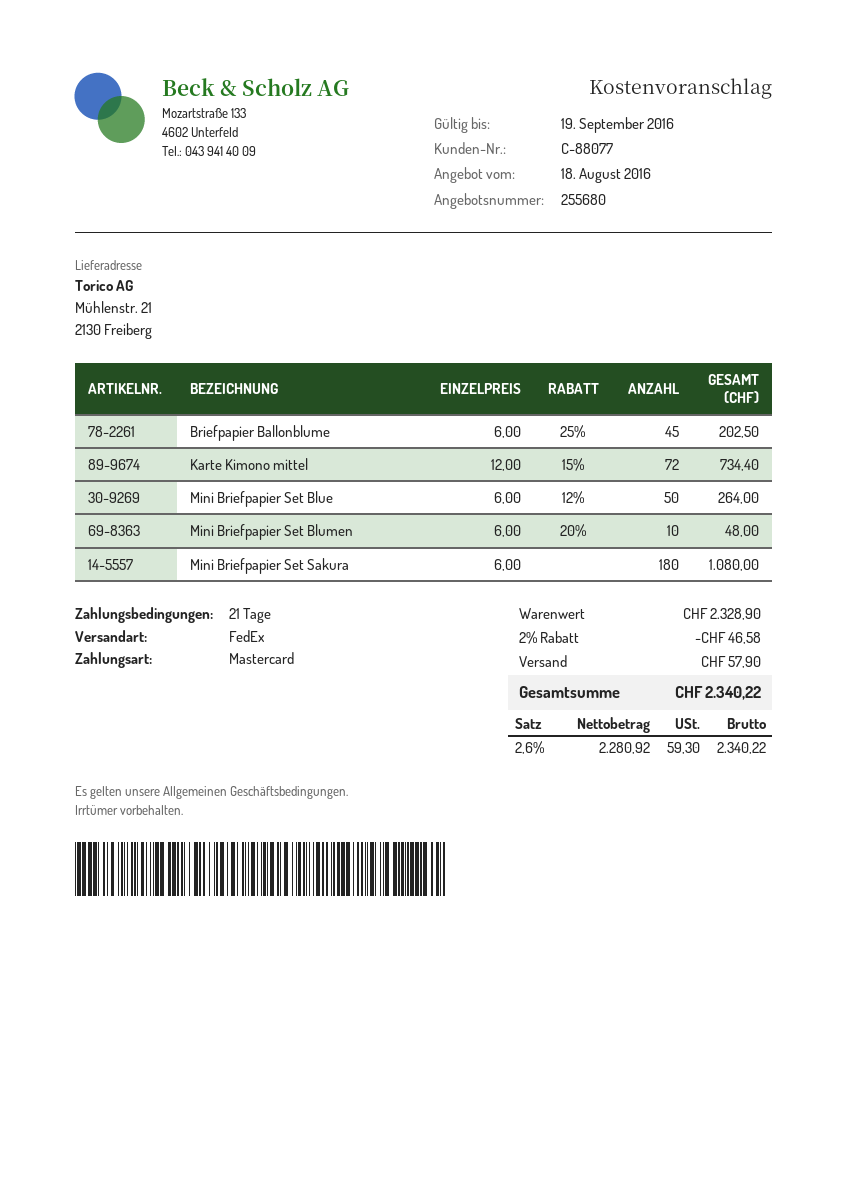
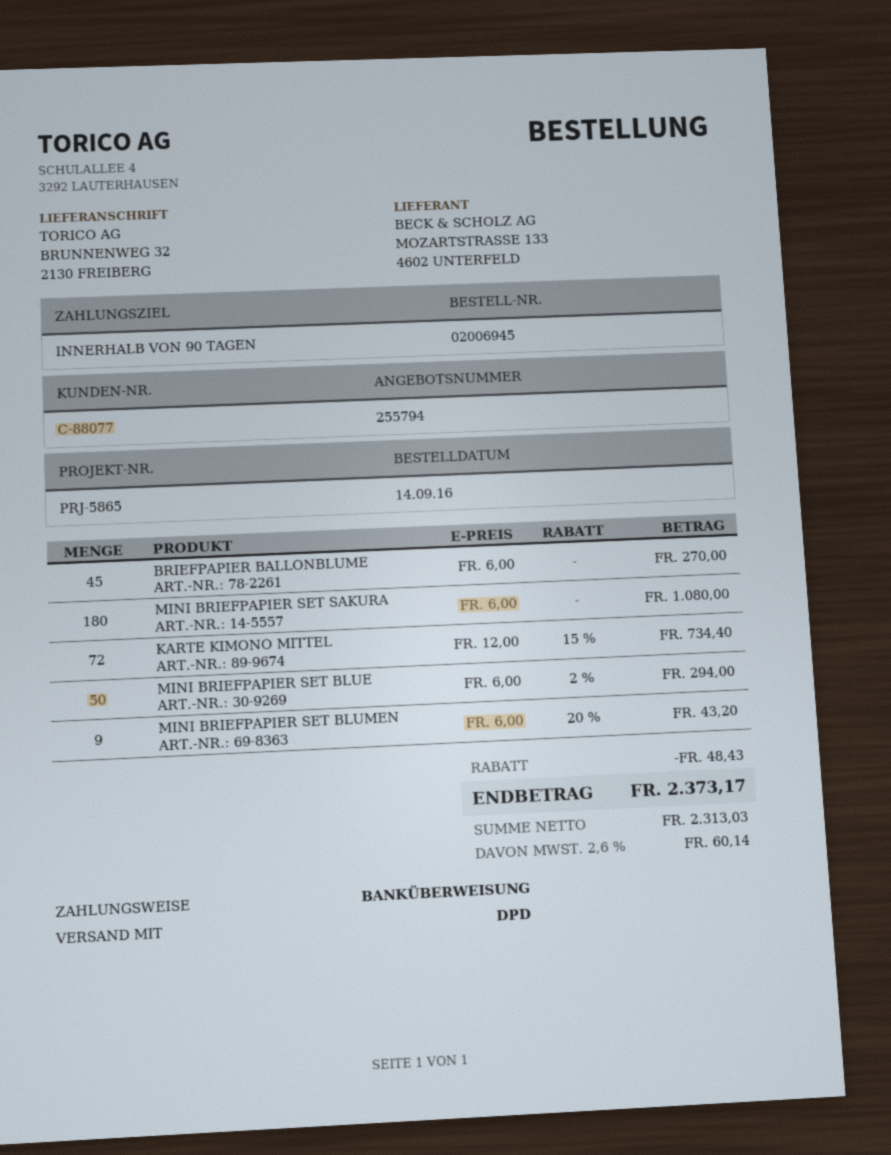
quote number: 255680 -> 255794
payment terms: 21 days -> 90 days
payment method: Mastercard -> bank transfer
shipping method: FedEx -> DPD
ship to: Mühlenstr. 21, 2130 Freiberg -> BRUNNENWEG 32, 2130 FREIBERG
Briefpapier Ballonblume: 45 x 6.00 - 25% = 202.50 -> 45 x 6.00 = 270.00
Mini Briefpapier Set Blue: 50 x 6.00 - 12% = 264.00 -> 50 x 6.00 - 2% = 294.00
Mini Briefpapier Set Blumen: 10 x 6.00 - 20% = 48.00 -> 9 x 6.00 - 20% = 43.20
discount: 46.58 -> 48.43
shipping: 57.90 -> none
net: 2280.92 -> 2313.03
tax: 2.6% = 59.30 -> 2.6% = 60.14
total: 2340.22 -> 2373.17

